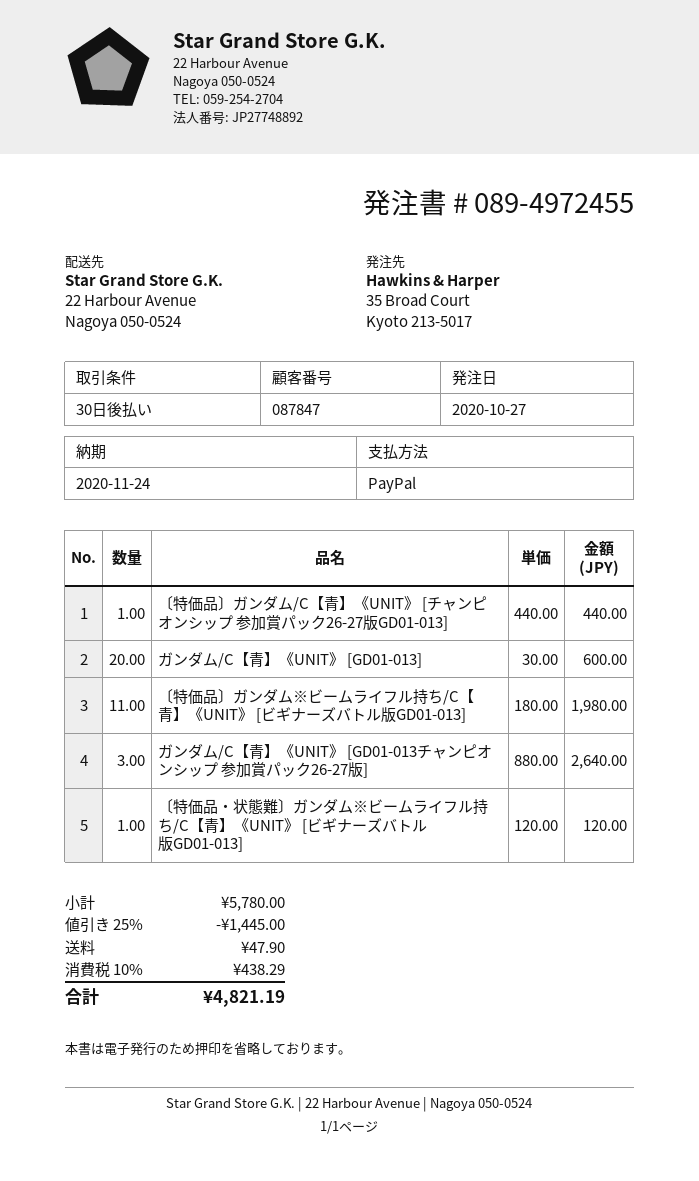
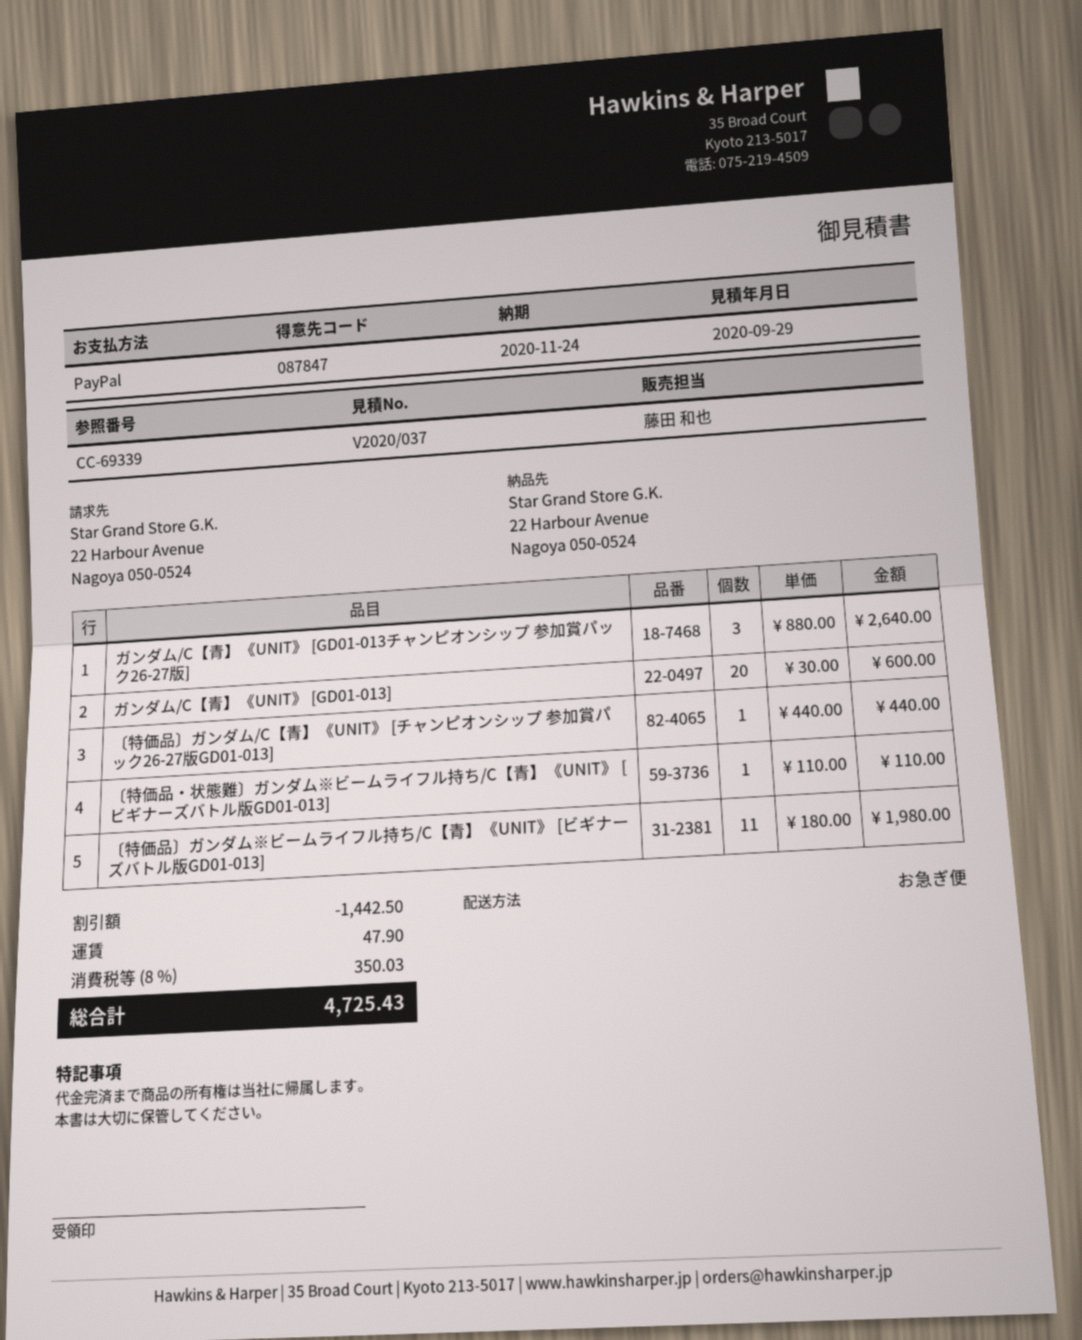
〔特価品・状態難〕ガンダム※ビームライフル持ち/C【青】《UNIT》 [ビギナーズバトル版GD01-013]: 1 x 120.00 = 120.00 -> 1 x 110.00 = 110.00
discount: 1445.00 -> 1442.50
tax: 10% = 438.29 -> 8% = 350.03
total: 4821.19 -> 4725.43

